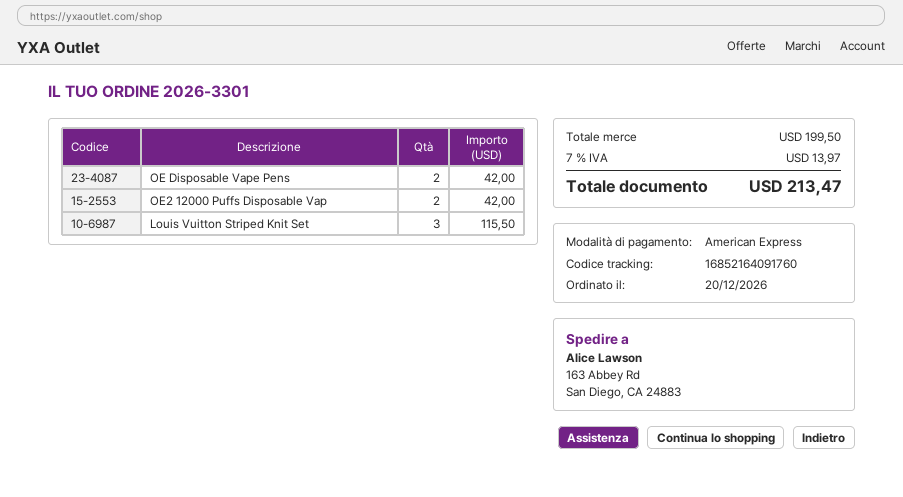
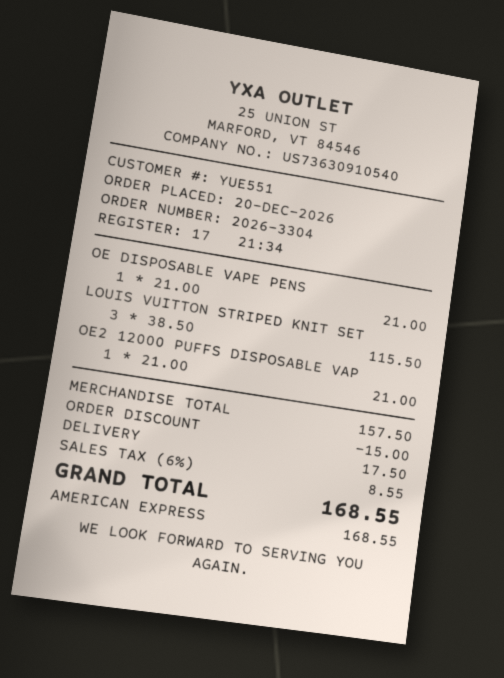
order number: 2026-3301 -> 2026-3304
OE Disposable Vape Pens: 2 for 42.00 -> 1 for 21.00
OE2 12000 Puffs Disposable Vap: 2 for 42.00 -> 1 for 21.00
subtotal: 199.50 -> 157.50
discount: none -> 15.00
shipping: none -> 17.50
tax: 7% = 13.97 -> 6% = 8.55
total: 213.47 -> 168.55

